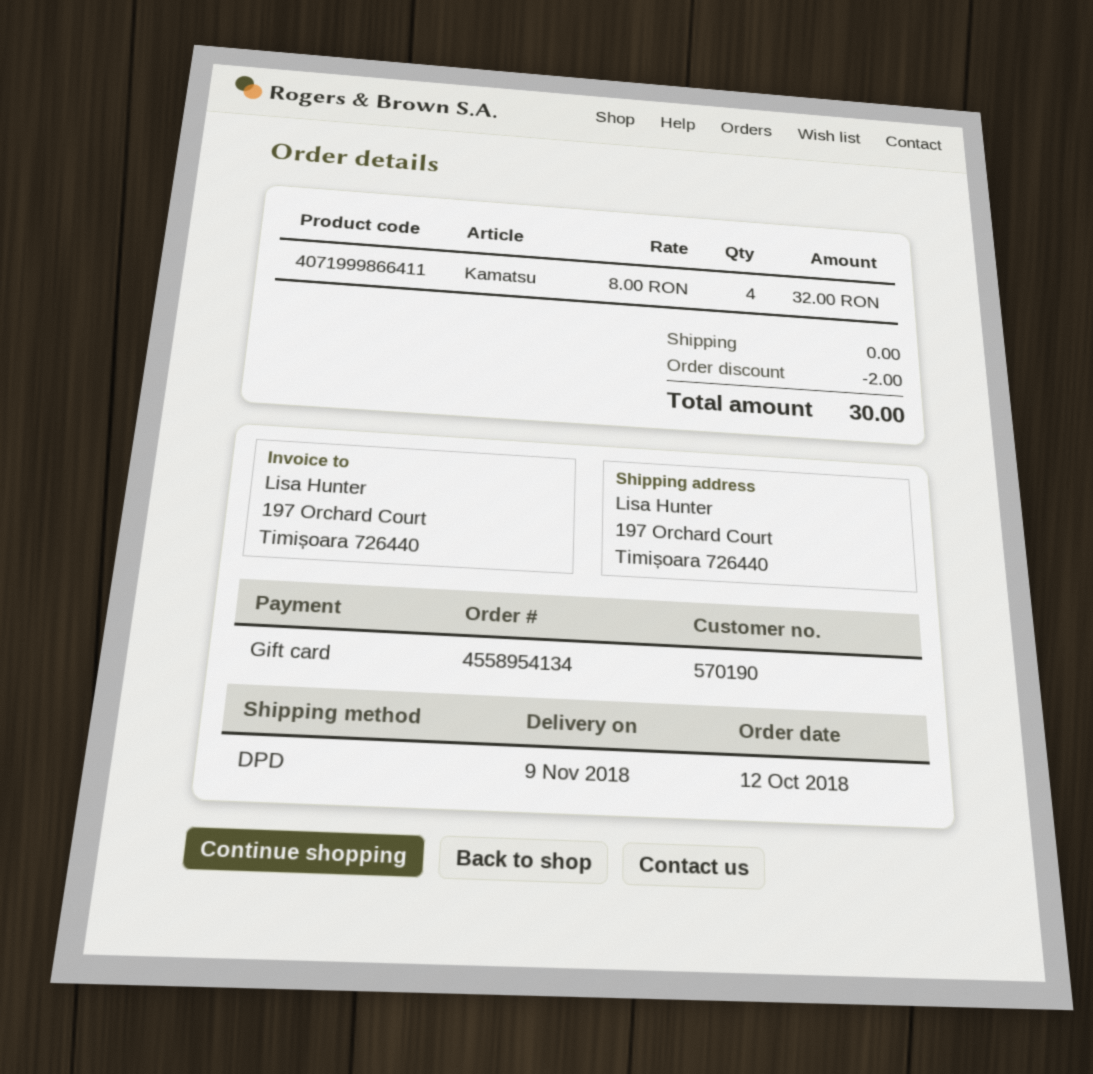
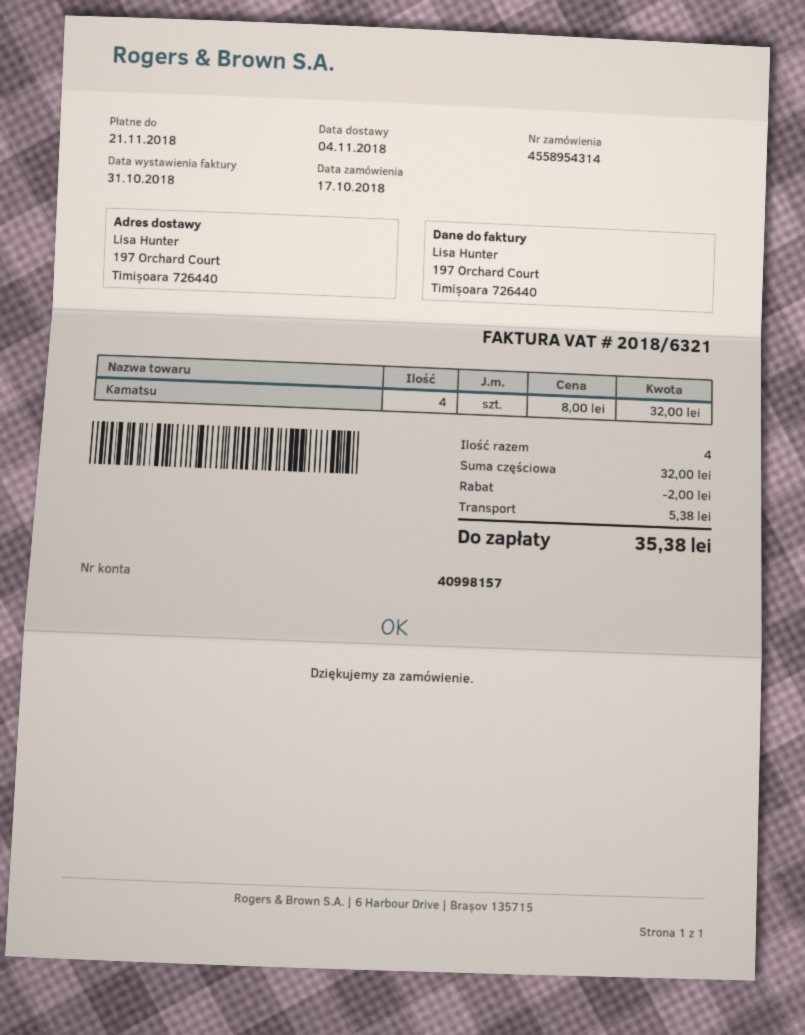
order number: 4558954134 -> 4558954314
order date: 2018-10-12 -> 2018-10-17
delivery date: 2018-11-09 -> 2018-11-04
shipping: 0.00 -> 5.38
total: 30.00 -> 35.38

